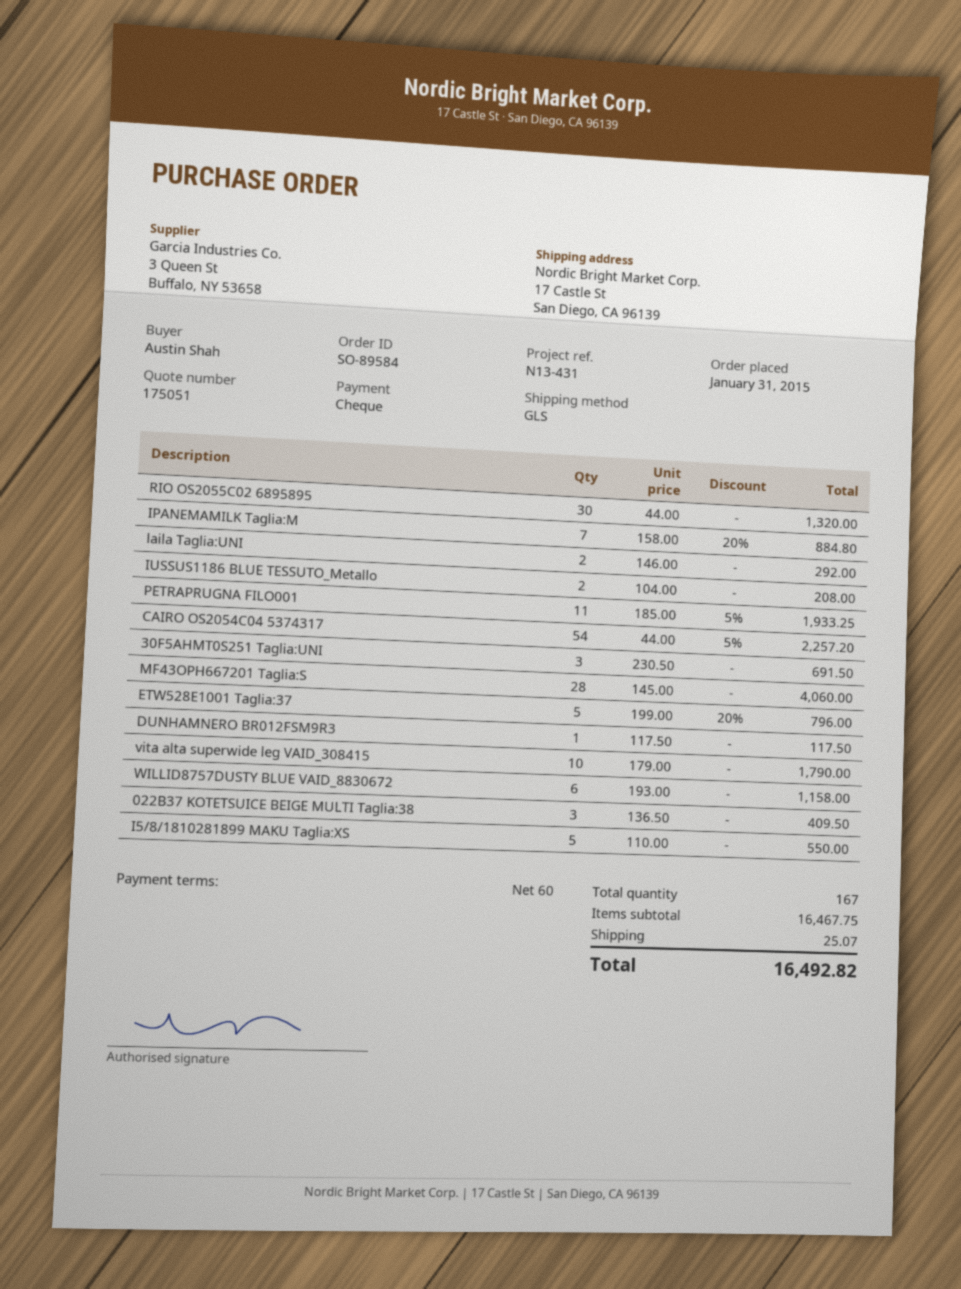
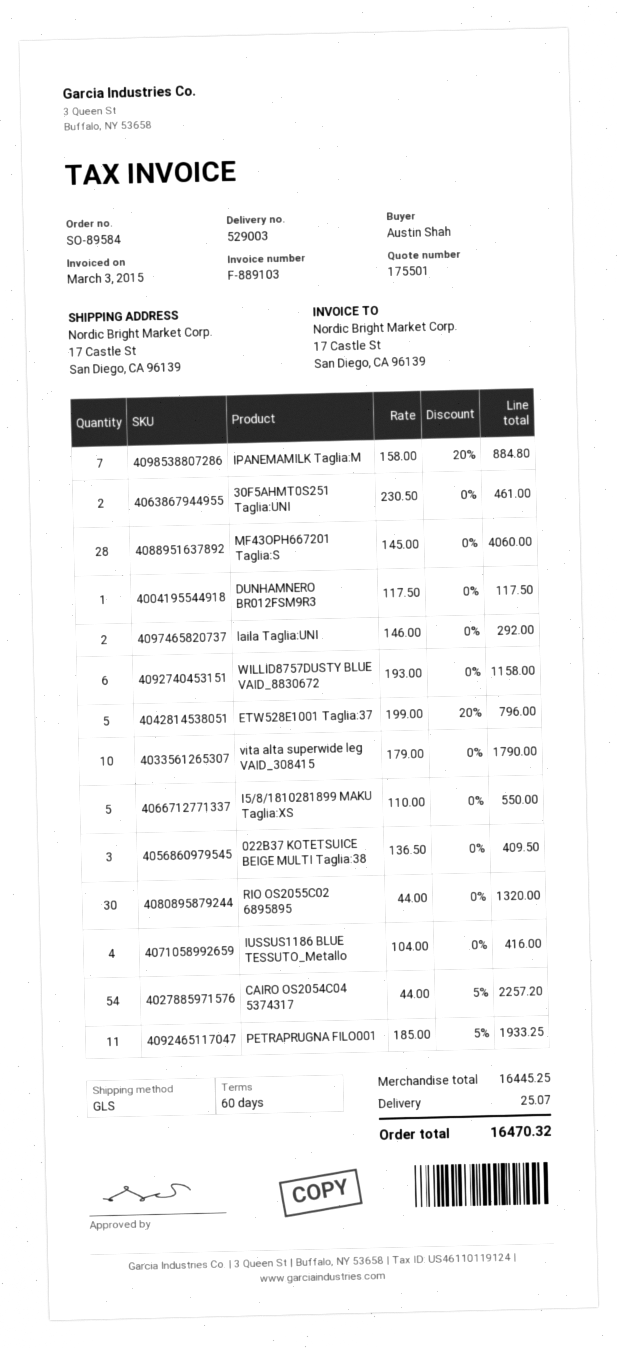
quote number: 175051 -> 175501
IUSSUS1186 BLUE TESSUTO_Metallo: 2 x 104.00 = 208.00 -> 4 x 104.00 = 416.00
30F5AHMT0S251 Taglia:UNI: 3 x 230.50 = 691.50 -> 2 x 230.50 = 461.00
subtotal: 16467.75 -> 16445.25
total: 16492.82 -> 16470.32

